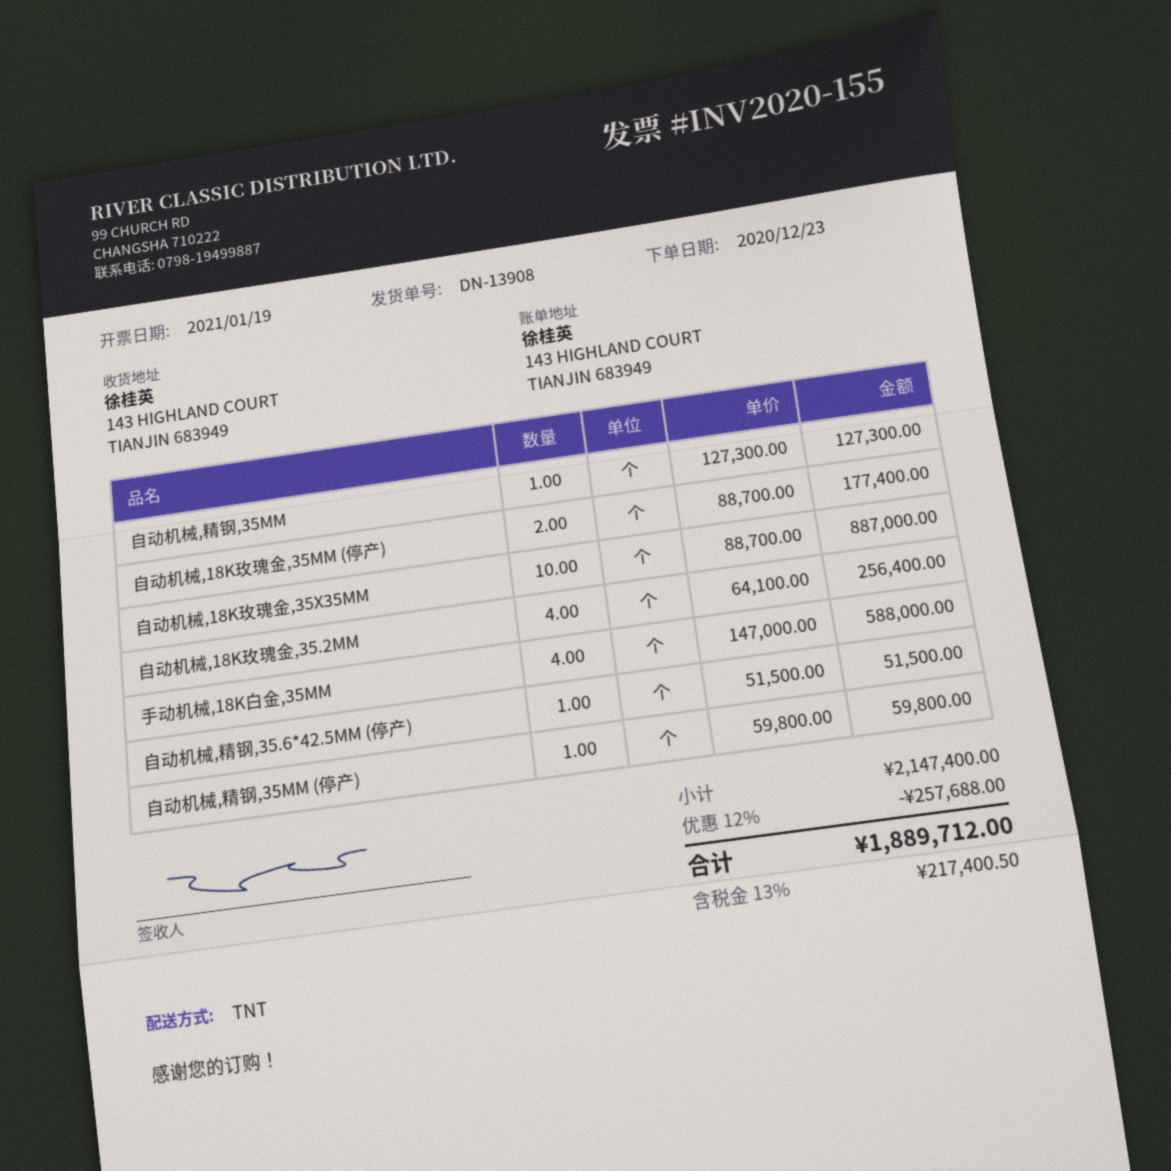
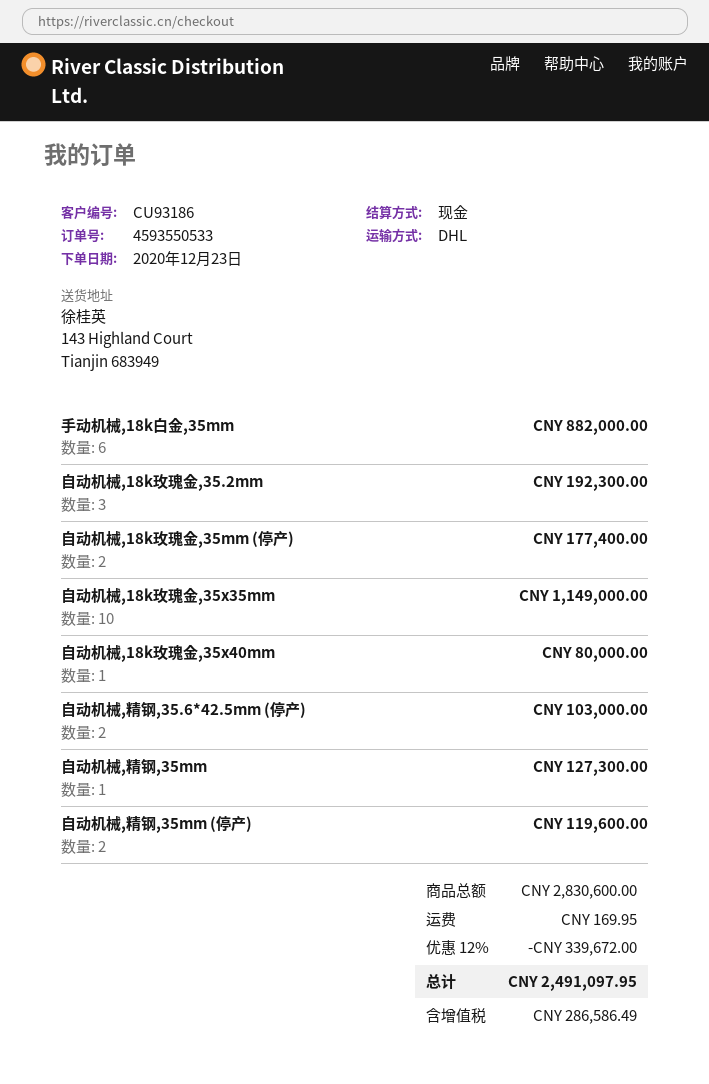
shipping method: TNT -> DHL
自动机械,18K玫瑰金,35X35MM: 10 for 887000.00 -> 10 for 1149000.00
自动机械,18K玫瑰金,35.2MM: 4 for 256400.00 -> 3 for 192300.00
手动机械,18K白金,35MM: 4 for 588000.00 -> 6 for 882000.00
自动机械,精钢,35.6*42.5MM (停产): 1 for 51500.00 -> 2 for 103000.00
自动机械,精钢,35MM (停产): 1 for 59800.00 -> 2 for 119600.00
自动机械,18k玫瑰金,35x40mm: none -> 1 for 80000.00
subtotal: 2147400.00 -> 2830600.00
discount: 12% = 257688.00 -> 12% = 339672.00
shipping: none -> 169.95
tax: 217400.50 -> 286586.49
total: 1889712.00 -> 2491097.95

